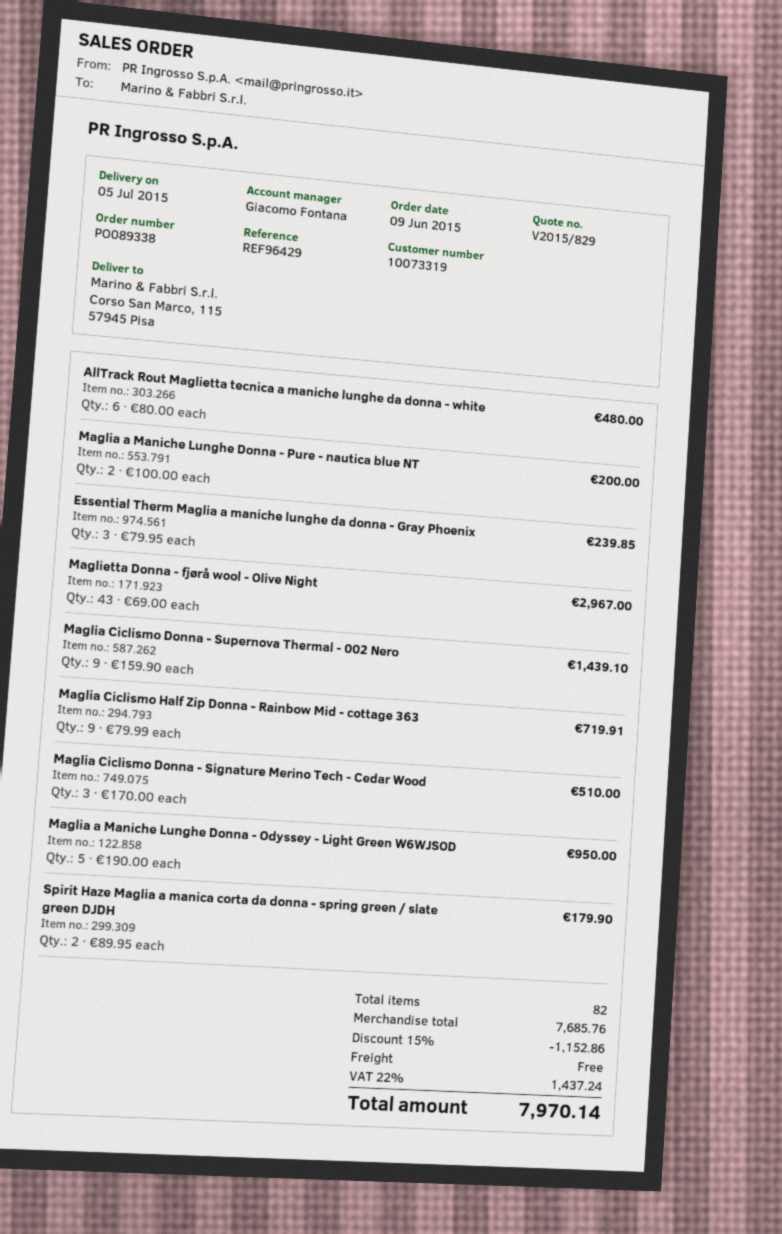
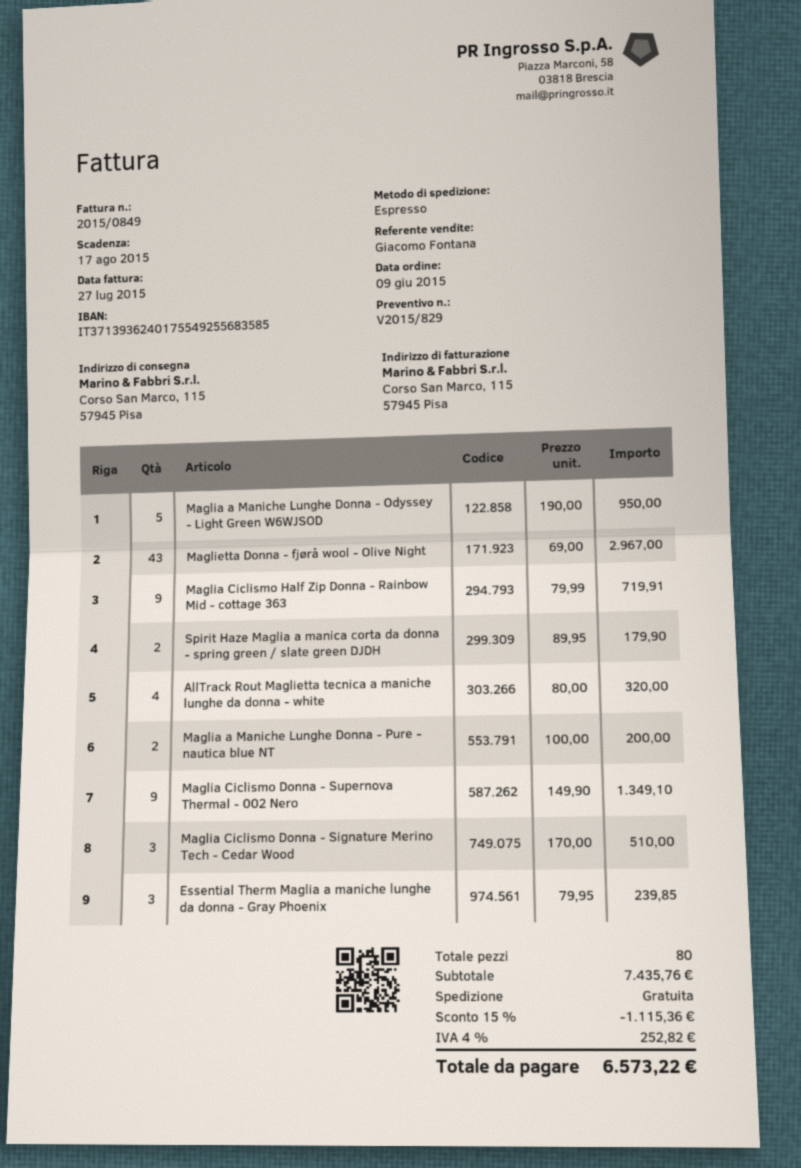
AllTrack Rout Maglietta tecnica a maniche lunghe da donna - white: 6 x 80.00 = 480.00 -> 4 x 80.00 = 320.00
Maglia Ciclismo Donna - Supernova Thermal - 002 Nero: 9 x 159.90 = 1439.10 -> 9 x 149.90 = 1349.10
total quantity: 82 -> 80
subtotal: 7685.76 -> 7435.76
discount: 15% = 1152.86 -> 15% = 1115.36
tax: 22% = 1437.24 -> 4% = 252.82
total: 7970.14 -> 6573.22

